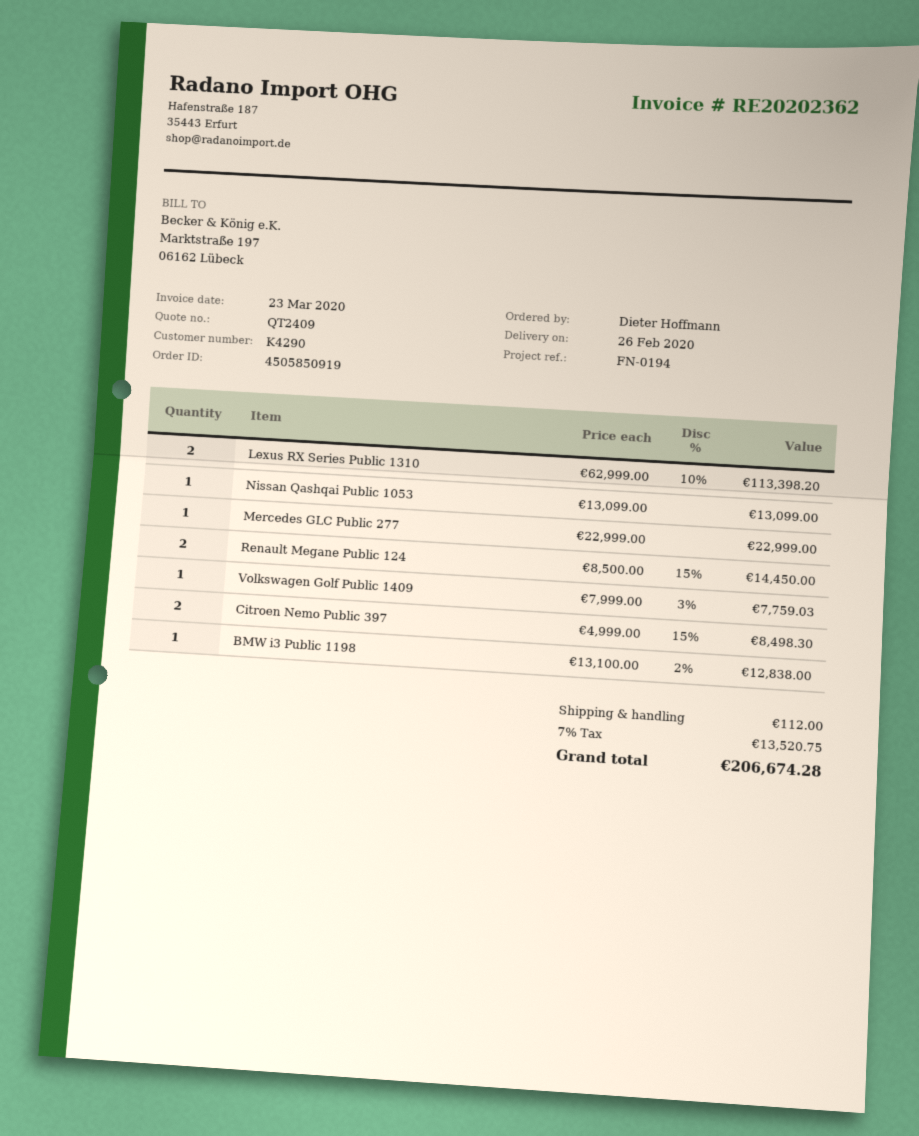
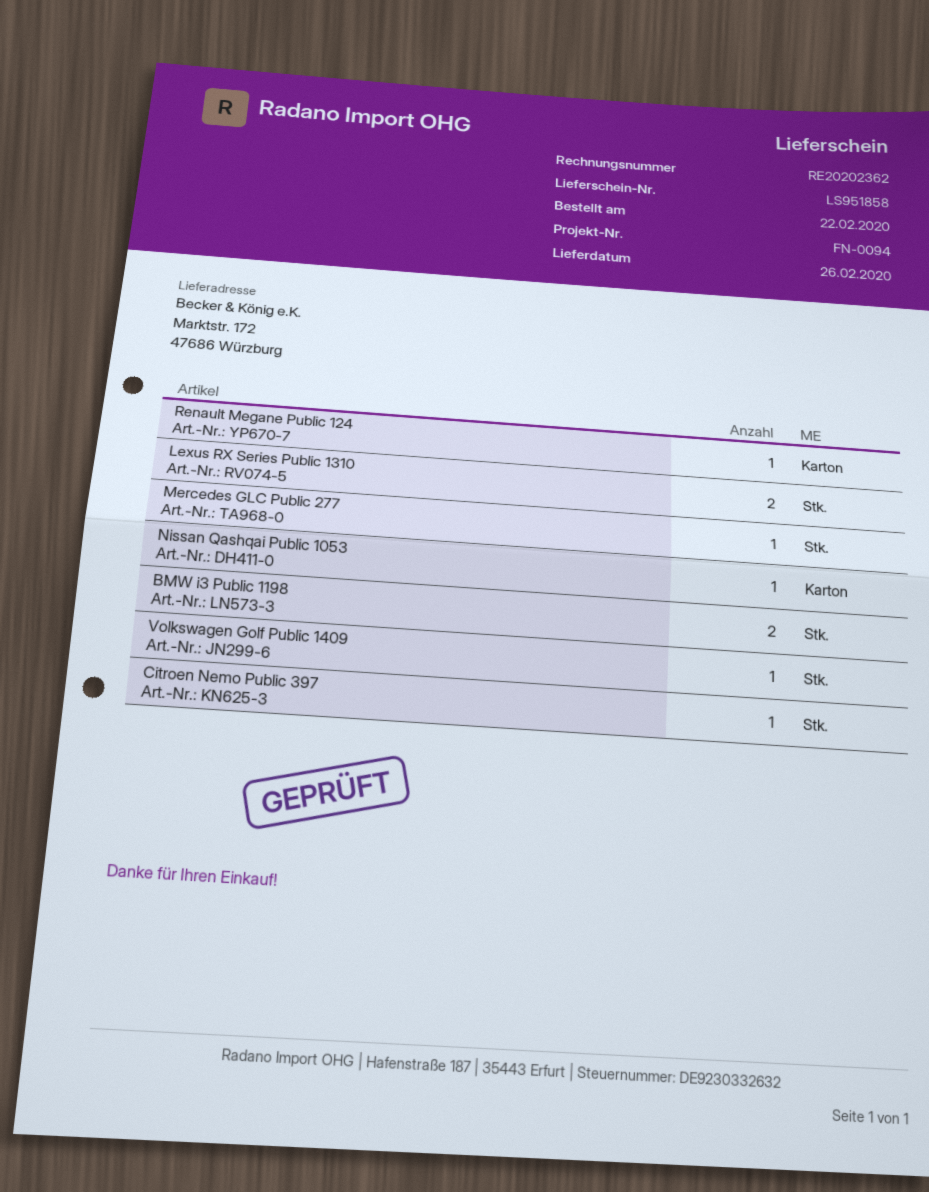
reference: FN-0194 -> FN-0094
Renault Megane Public 124: 2 -> 1
Citroen Nemo Public 397: 2 -> 1
BMW i3 Public 1198: 1 -> 2

